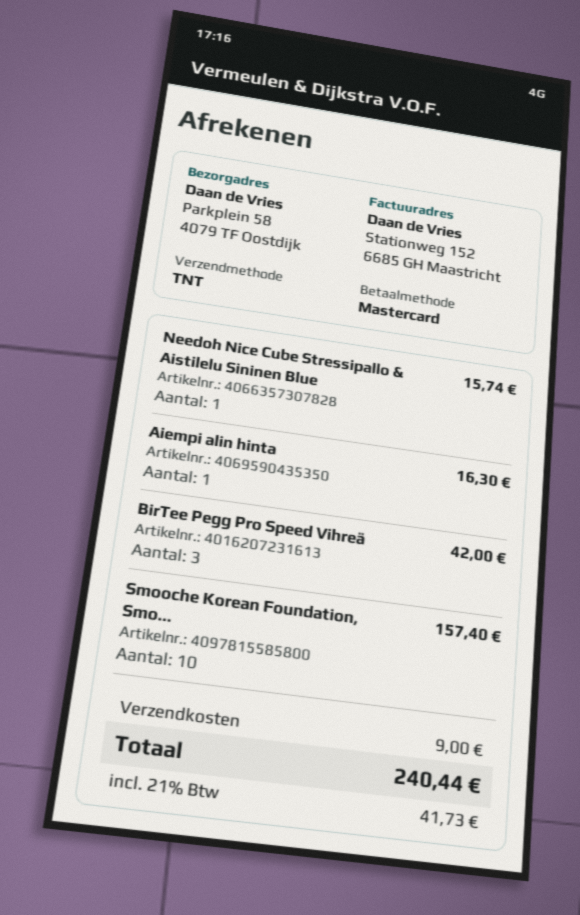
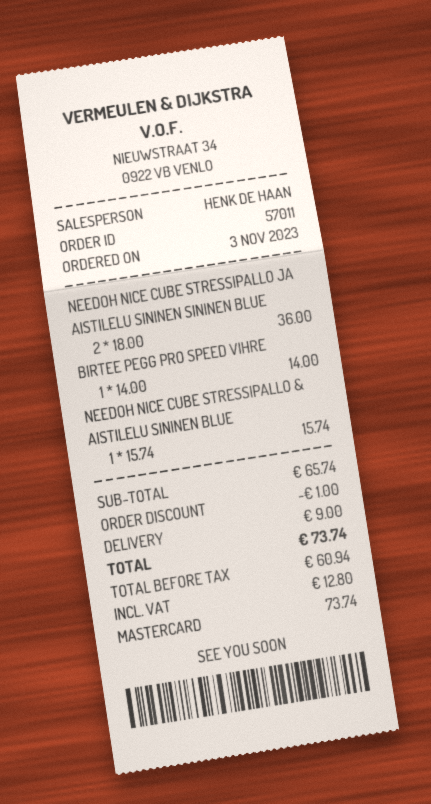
Aiempi alin hinta: 1 for 16.30 -> none
BirTee Pegg Pro Speed Vihreä: 3 for 42.00 -> 1 for 14.00
Smooche Korean Foundation, Smo...: 10 for 157.40 -> none
NEEDOH NICE CUBE STRESSIPALLO JA AISTILELU SININEN SININEN BLUE: none -> 2 for 36.00
discount: none -> 1.00
tax: 41.73 -> 12.80
total: 240.44 -> 73.74

